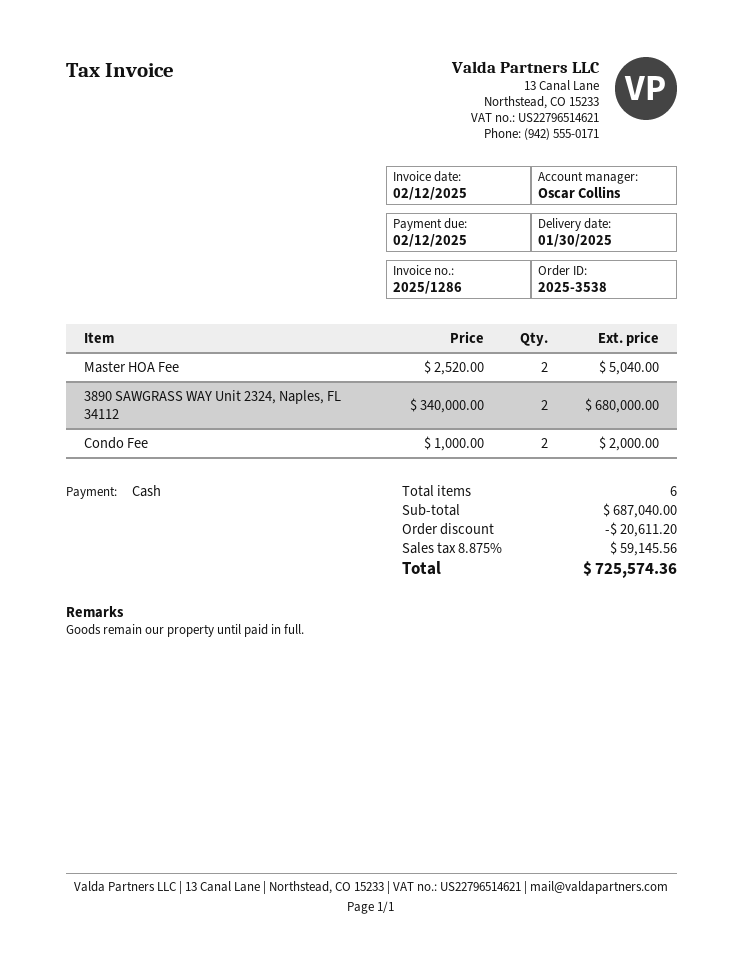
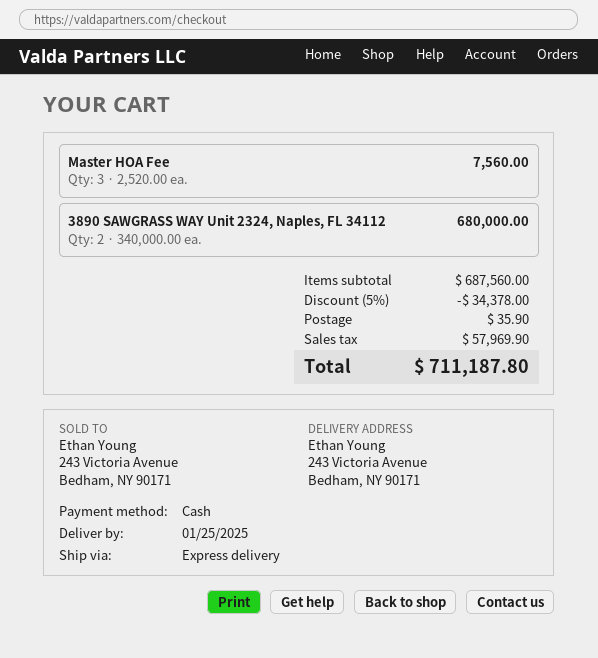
delivery date: 2025-01-30 -> 2025-01-25
Master HOA Fee: 2 x 2520.00 = 5040.00 -> 3 x 2520.00 = 7560.00
Condo Fee: 2 x 1000.00 = 2000.00 -> none
subtotal: 687040.00 -> 687560.00
discount: 20611.20 -> 34378.00
shipping: none -> 35.90
tax: 59145.56 -> 57969.90
total: 725574.36 -> 711187.80

